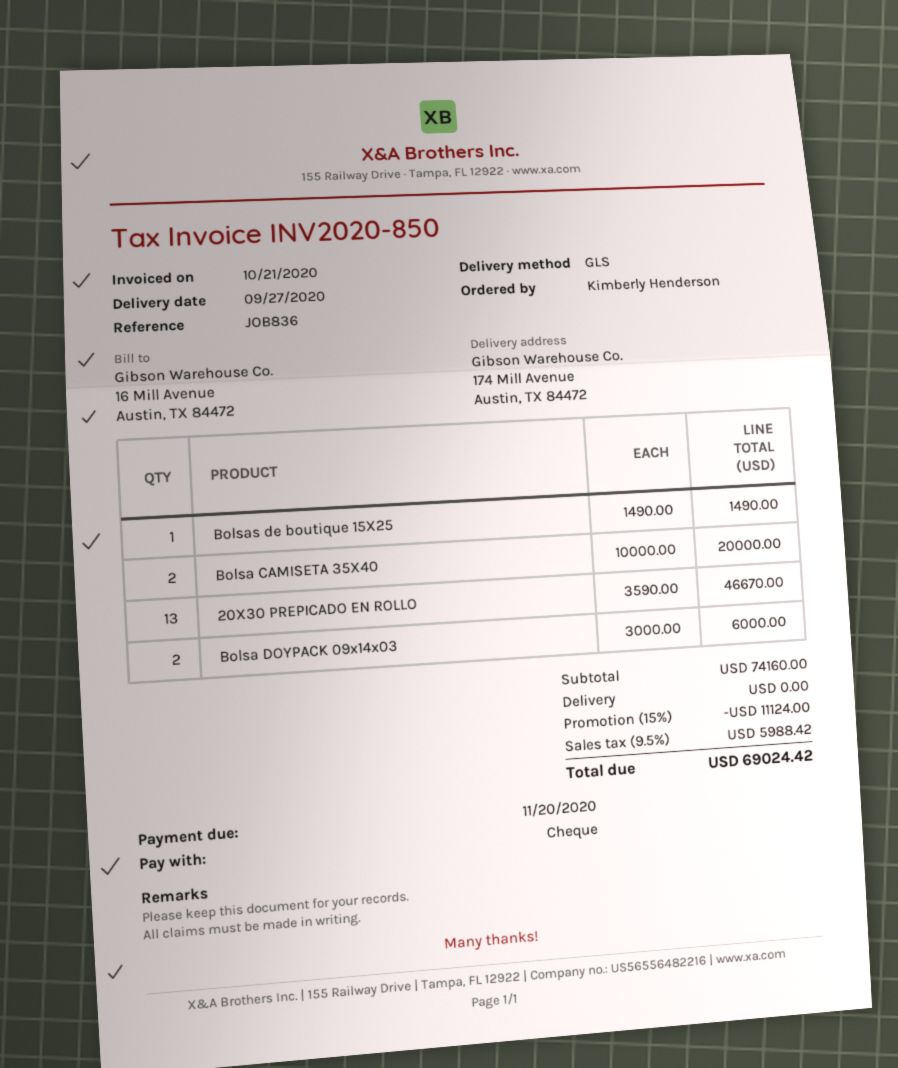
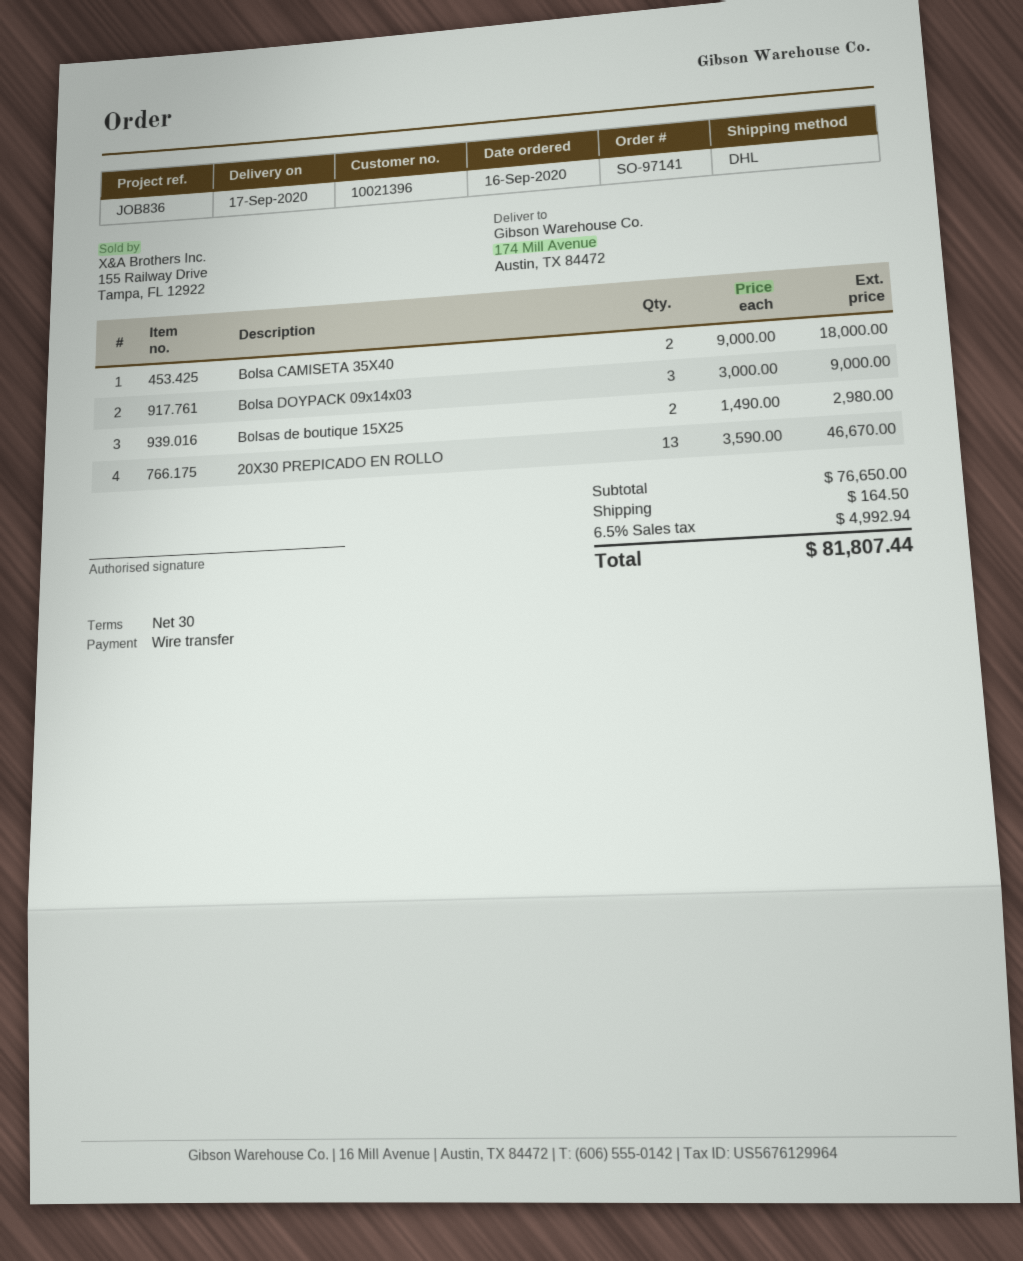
delivery date: 2020-09-27 -> 2020-09-17
payment method: cheque -> bank transfer
shipping method: GLS -> DHL
Bolsas de boutique 15X25: 1 x 1490.00 = 1490.00 -> 2 x 1490.00 = 2980.00
Bolsa CAMISETA 35X40: 2 x 10000.00 = 20000.00 -> 2 x 9000.00 = 18000.00
Bolsa DOYPACK 09x14x03: 2 x 3000.00 = 6000.00 -> 3 x 3000.00 = 9000.00
subtotal: 74160.00 -> 76650.00
discount: 15% = 11124.00 -> none
shipping: 0.00 -> 164.50
tax: 9.5% = 5988.42 -> 6.5% = 4992.94
total: 69024.42 -> 81807.44

